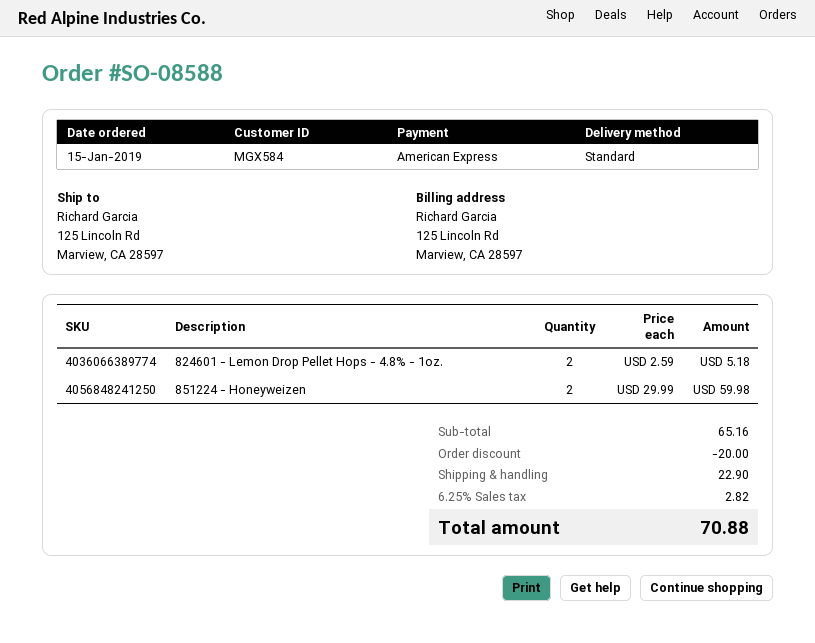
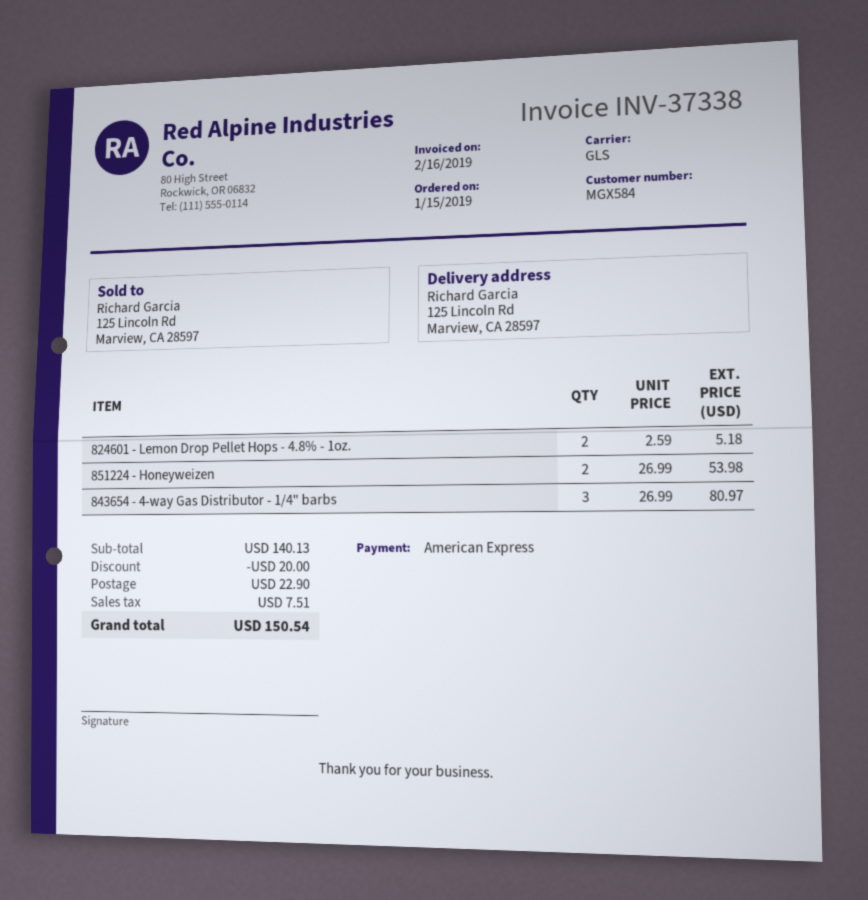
shipping method: standard -> GLS
851224 - Honeyweizen: 2 x 29.99 = 59.98 -> 2 x 26.99 = 53.98
843654 - 4-way Gas Distributor - 1/4" barbs: none -> 3 x 26.99 = 80.97
subtotal: 65.16 -> 140.13
tax: 2.82 -> 7.51
total: 70.88 -> 150.54

